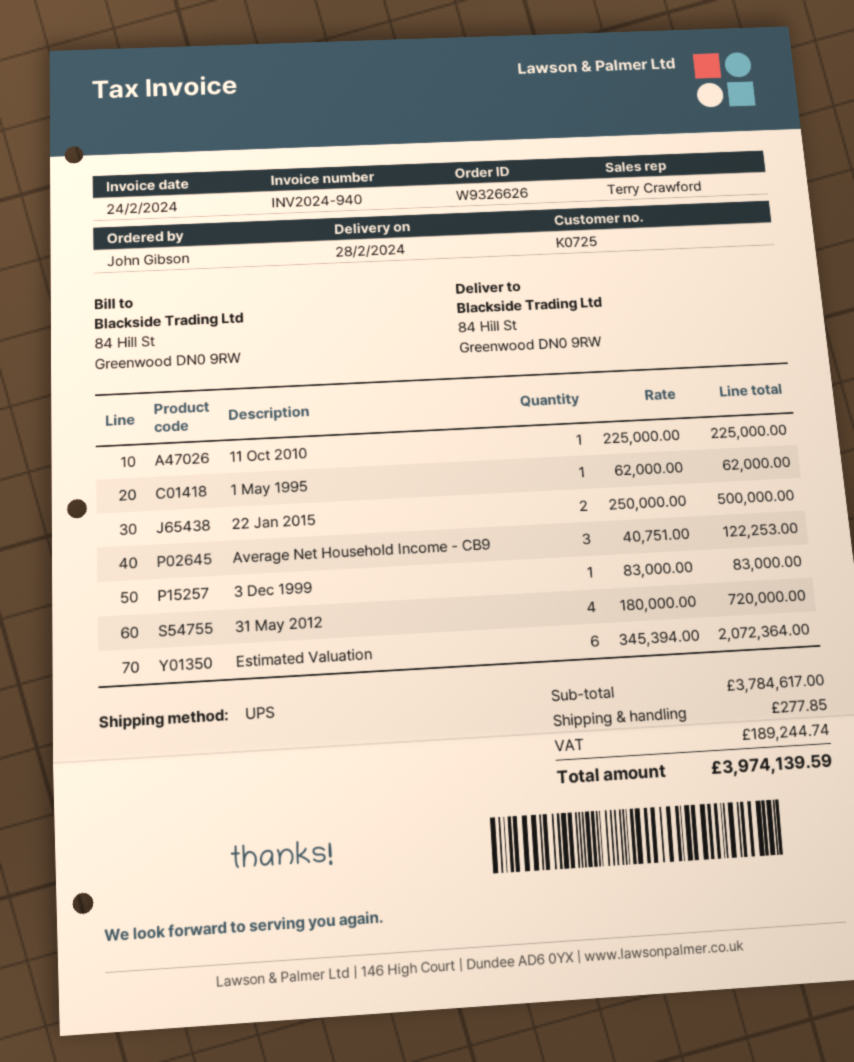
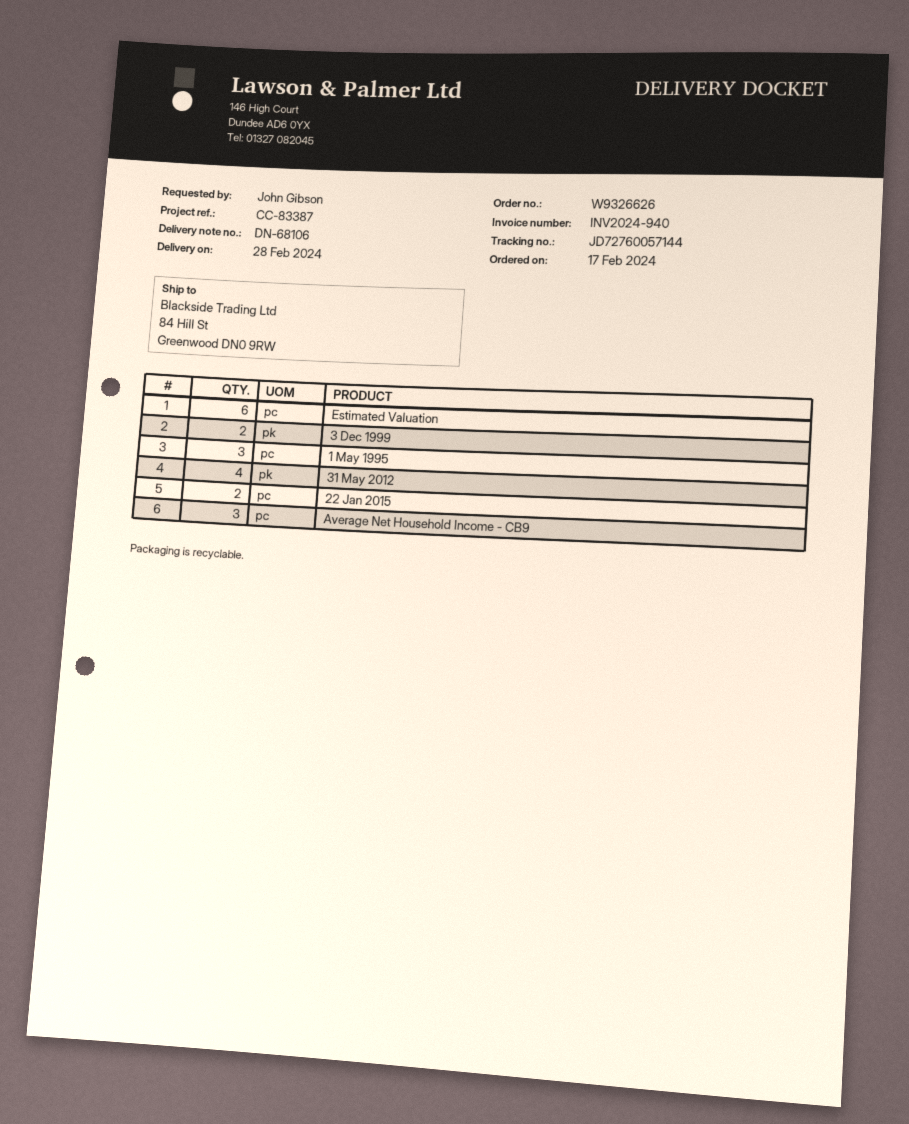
11 Oct 2010: 1 -> none
1 May 1995: 1 -> 3
3 Dec 1999: 1 -> 2

